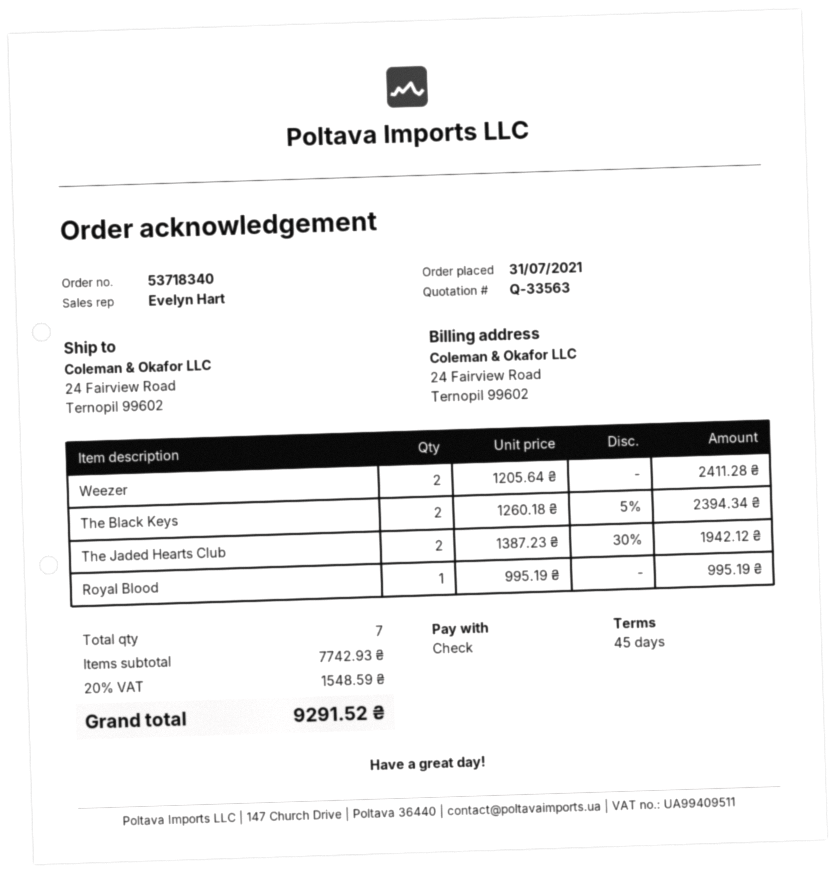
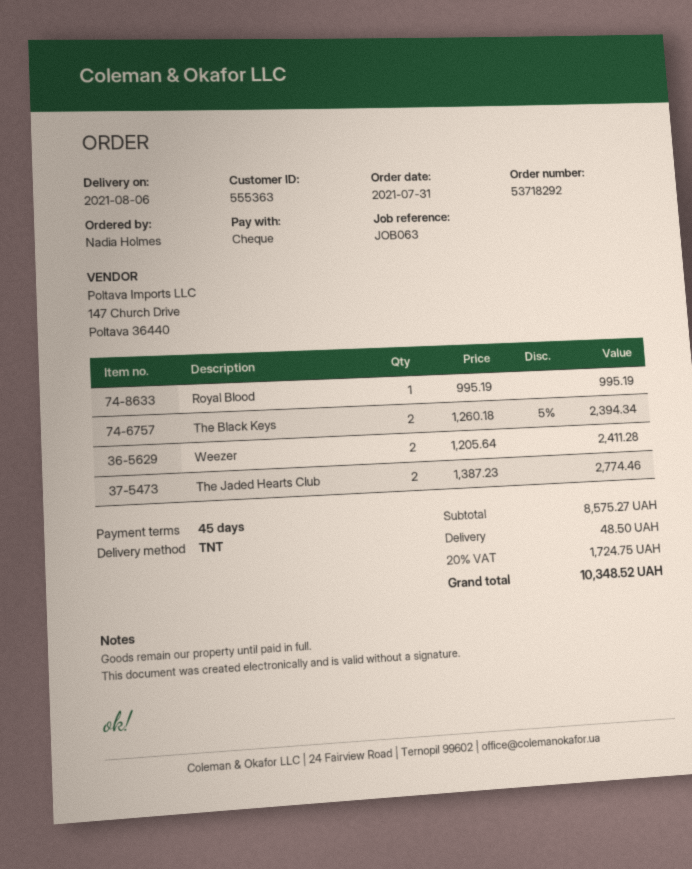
order number: 53718340 -> 53718292
The Jaded Hearts Club: 2 x 1387.23 - 30% = 1942.12 -> 2 x 1387.23 = 2774.46
subtotal: 7742.93 -> 8575.27
shipping: none -> 48.50
tax: 20% = 1548.59 -> 20% = 1724.75
total: 9291.52 -> 10348.52

